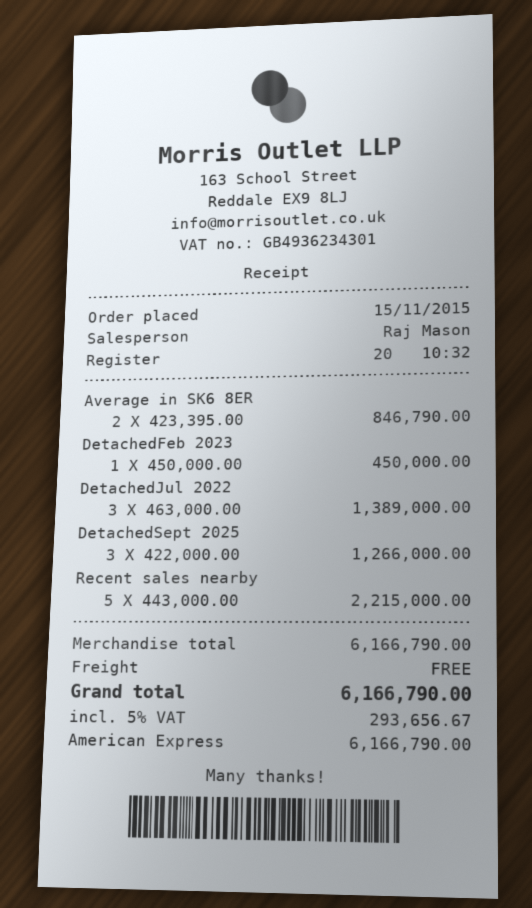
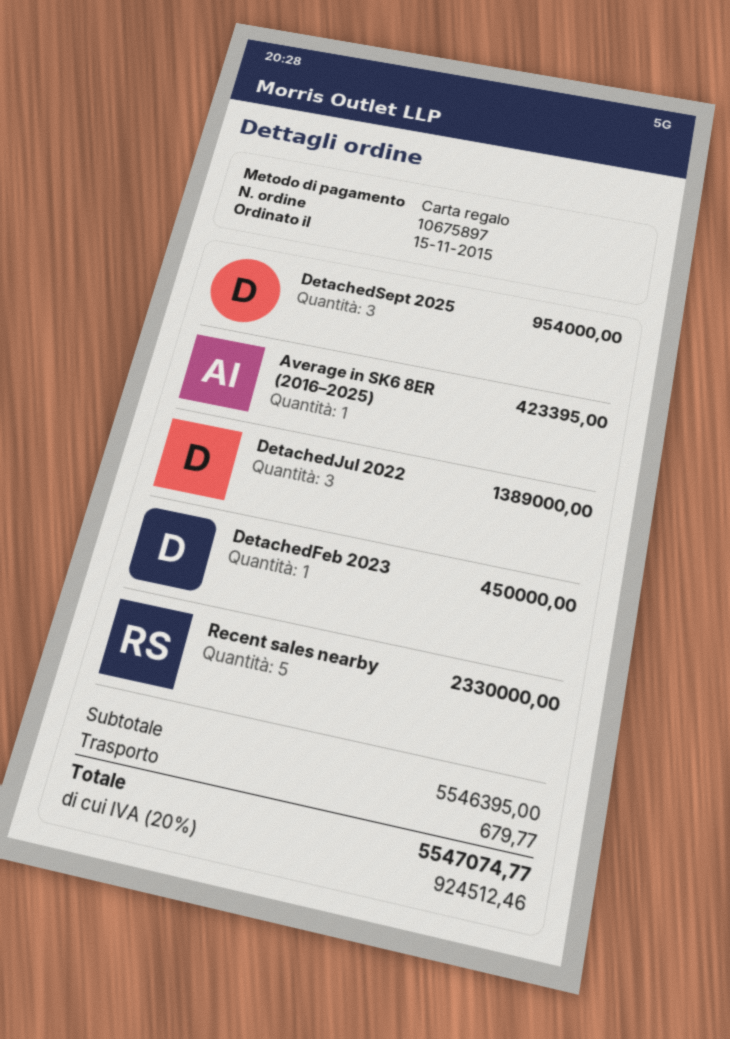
payment method: American Express -> gift card
Average in SK6 8ER: 2 for 846790.00 -> 1 for 423395.00
DetachedSept 2025: 3 for 1266000.00 -> 3 for 954000.00
Recent sales nearby: 5 for 2215000.00 -> 5 for 2330000.00
subtotal: 6166790.00 -> 5546395.00
shipping: 0.00 -> 679.77
tax: 5% = 293656.67 -> 20% = 924512.46
total: 6166790.00 -> 5547074.77

